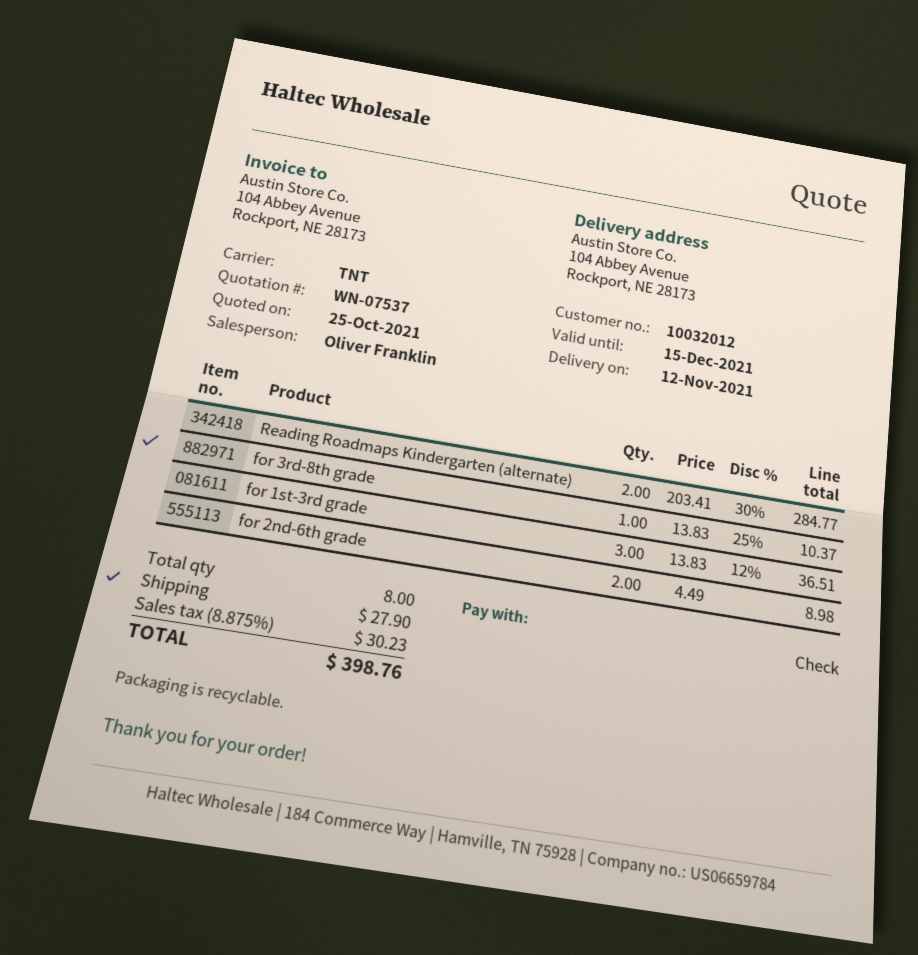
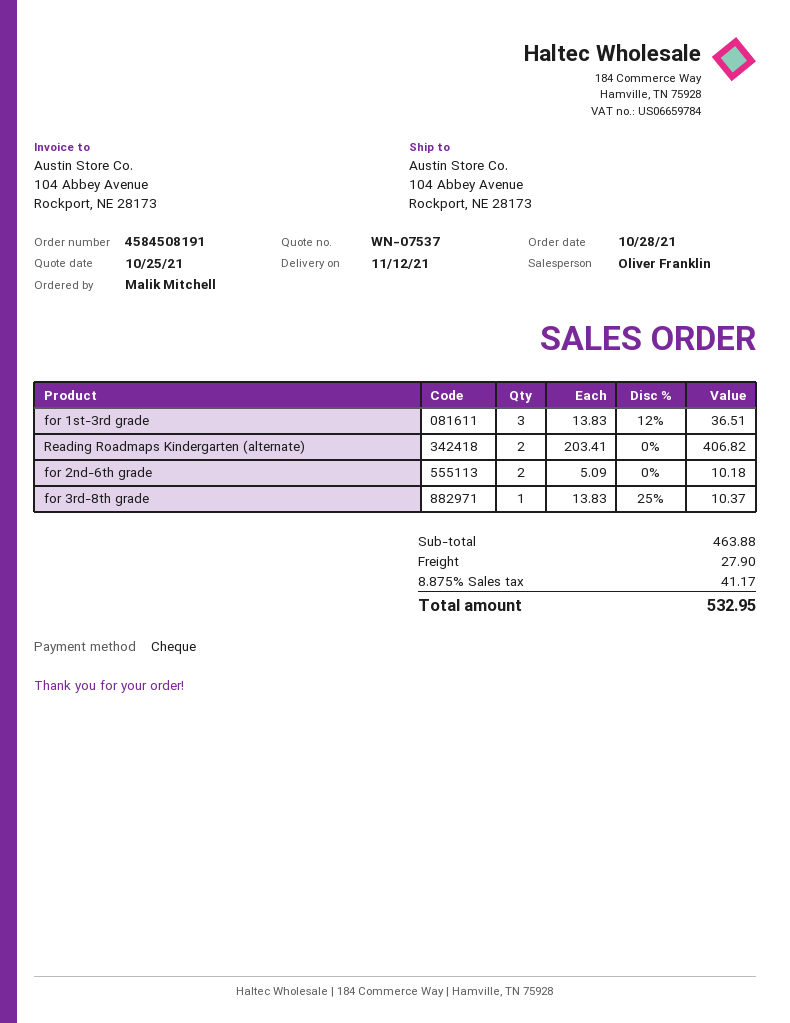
Reading Roadmaps Kindergarten (alternate): 2 x 203.41 - 30% = 284.77 -> 2 x 203.41 = 406.82
for 2nd-6th grade: 2 x 4.49 = 8.98 -> 2 x 5.09 = 10.18
tax: 8.875% = 30.23 -> 8.875% = 41.17
total: 398.76 -> 532.95

